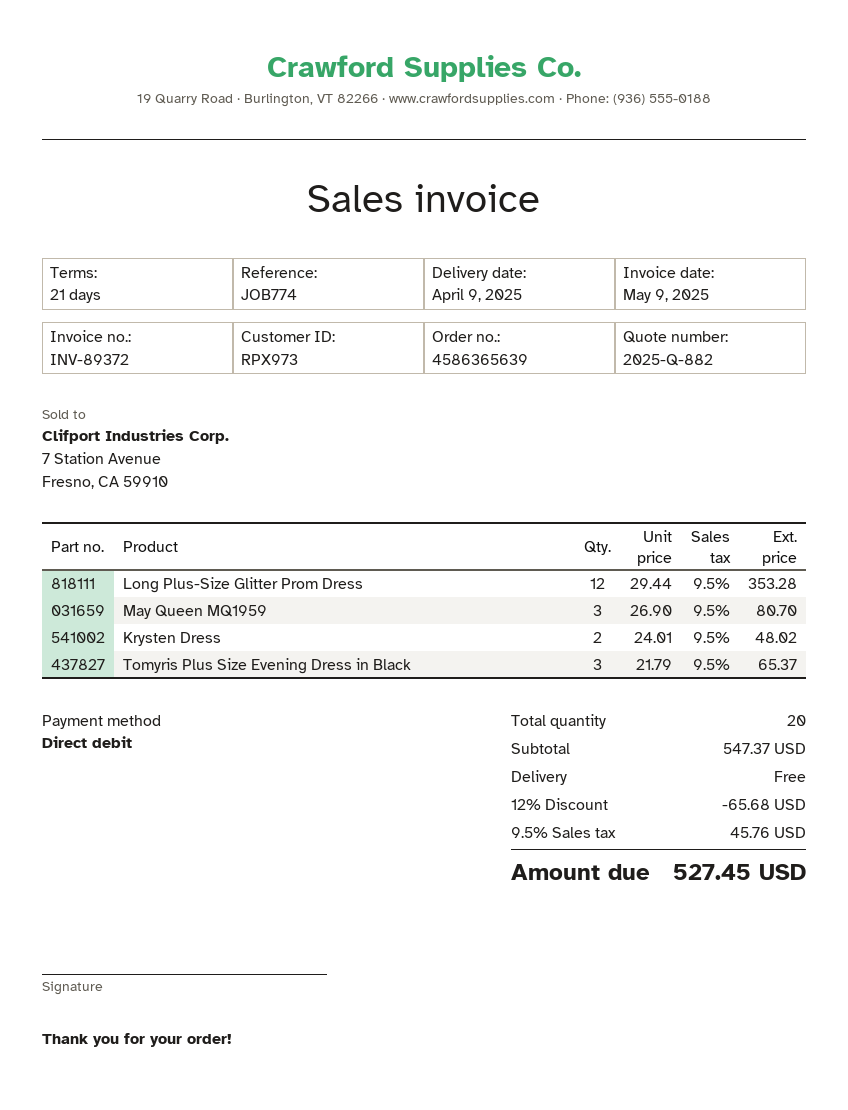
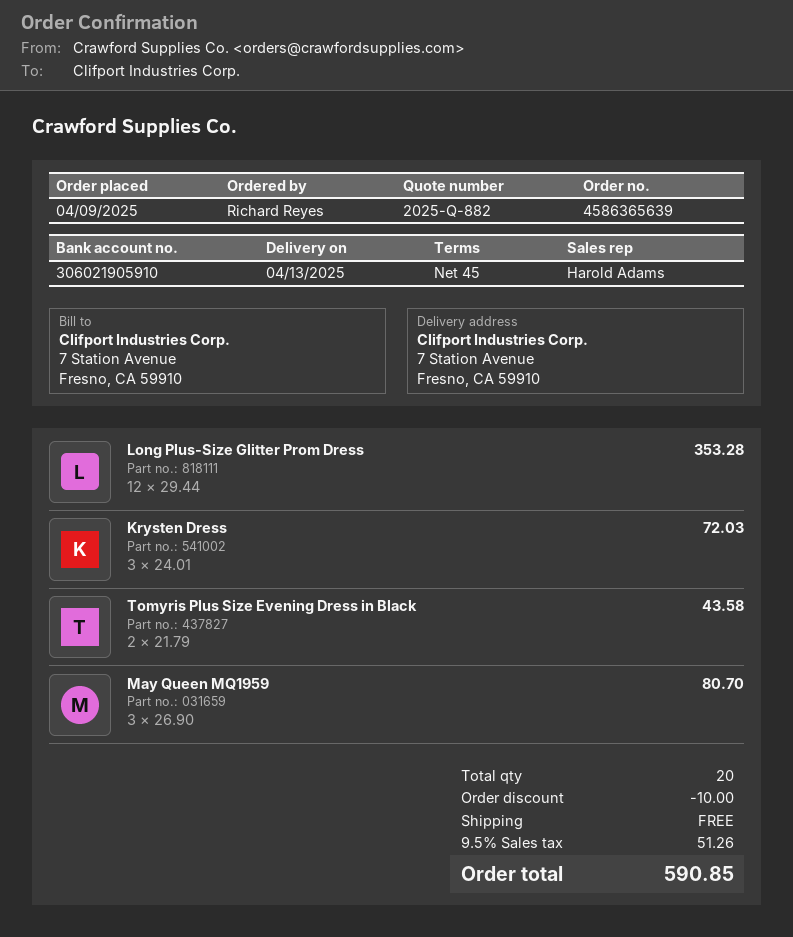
delivery date: 2025-04-09 -> 2025-04-13
payment terms: 21 days -> 45 days
Krysten Dress: 2 x 24.01 = 48.02 -> 3 x 24.01 = 72.03
Tomyris Plus Size Evening Dress in Black: 3 x 21.79 = 65.37 -> 2 x 21.79 = 43.58
discount: 65.68 -> 10.00
tax: 9.5% = 45.76 -> 9.5% = 51.26
total: 527.45 -> 590.85

